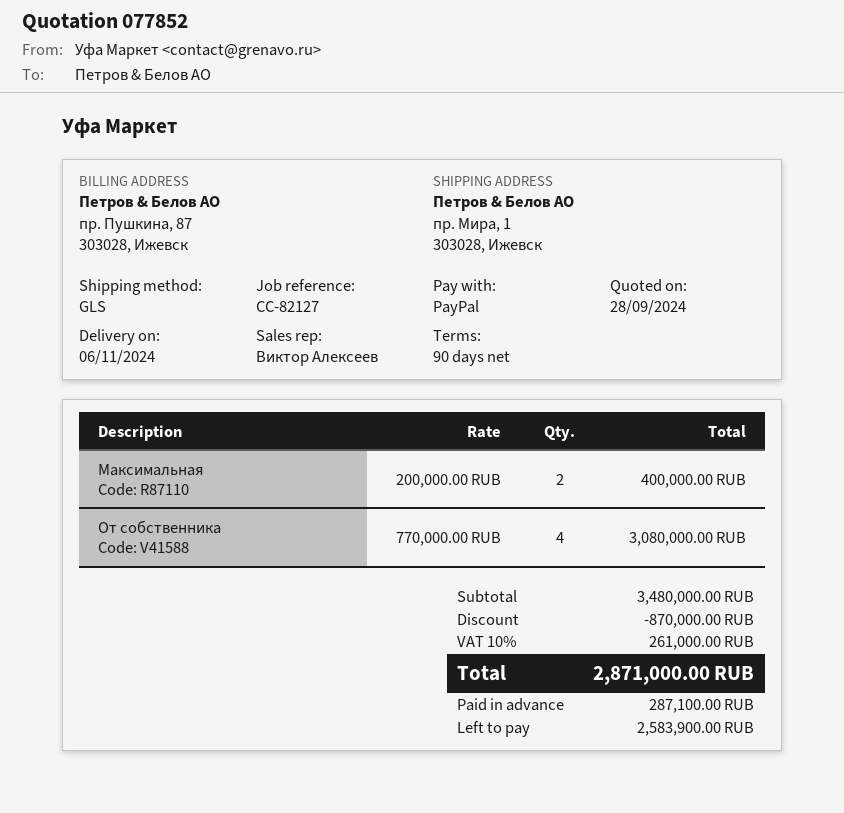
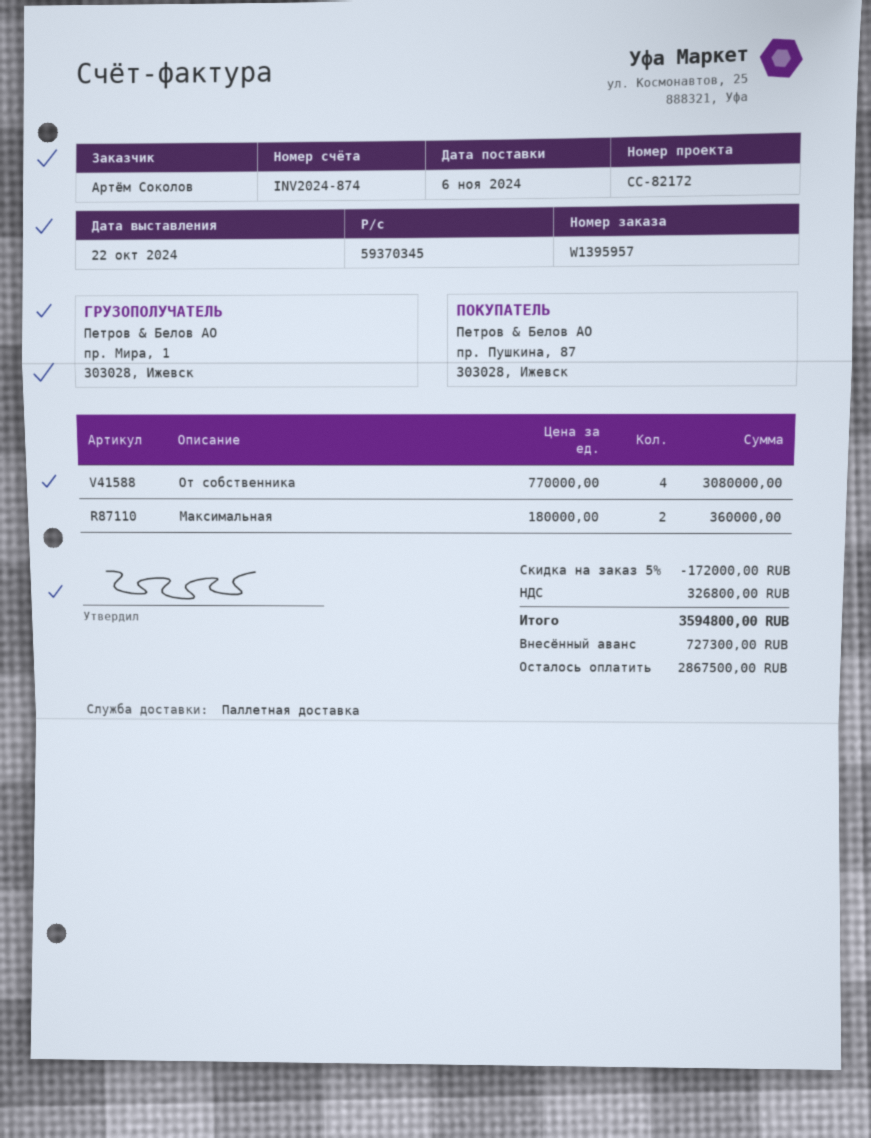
reference: CC-82127 -> CC-82172
shipping method: GLS -> pallet freight
Максимальная: 2 x 200000.00 = 400000.00 -> 2 x 180000.00 = 360000.00
discount: 870000.00 -> 172000.00
tax: 261000.00 -> 326800.00
total: 2871000.00 -> 3594800.00
deposit: 287100.00 -> 727300.00
balance: 2583900.00 -> 2867500.00

